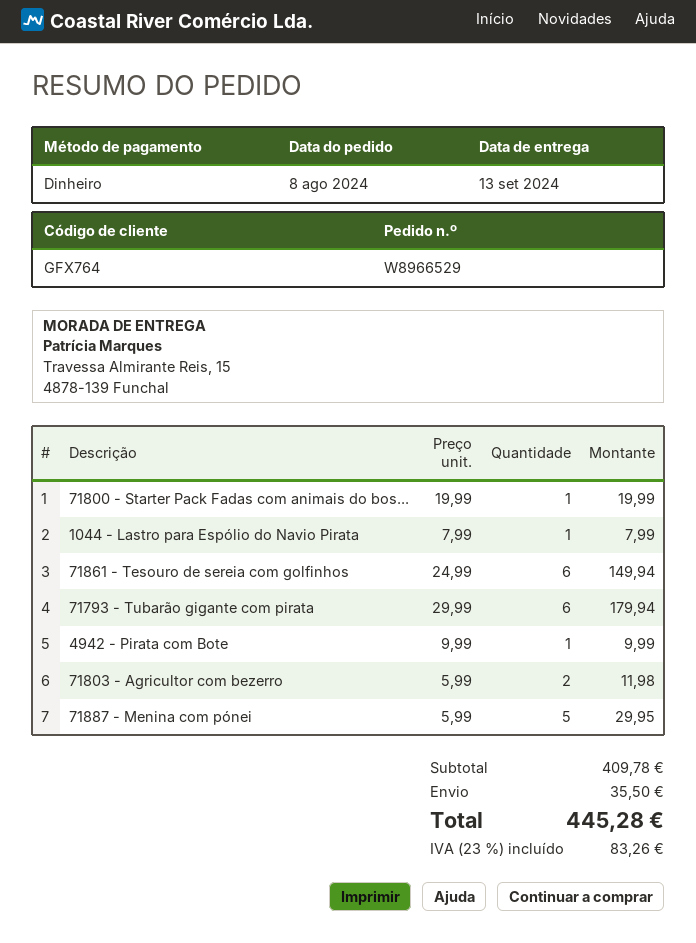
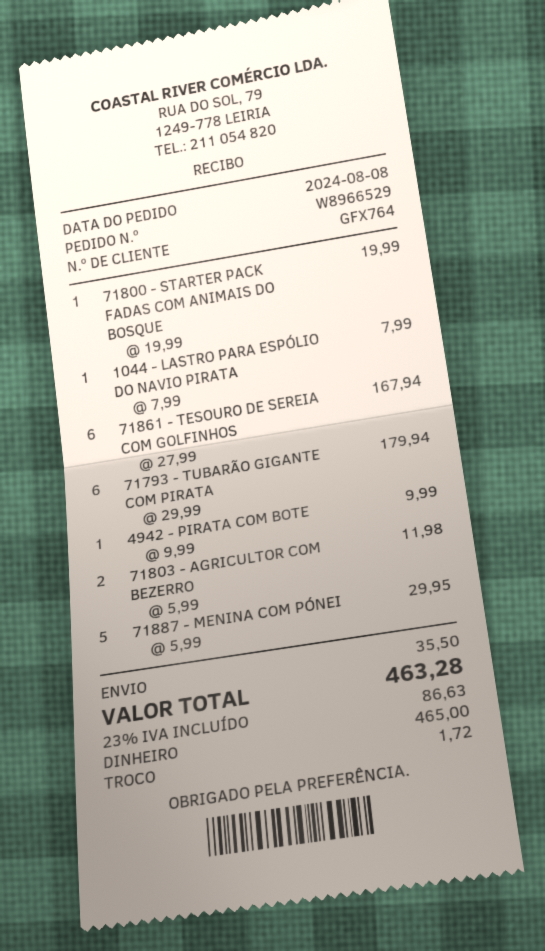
71861 - Tesouro de sereia com golfinhos: 6 x 24.99 = 149.94 -> 6 x 27.99 = 167.94
tax: 23% = 83.26 -> 23% = 86.63
total: 445.28 -> 463.28

